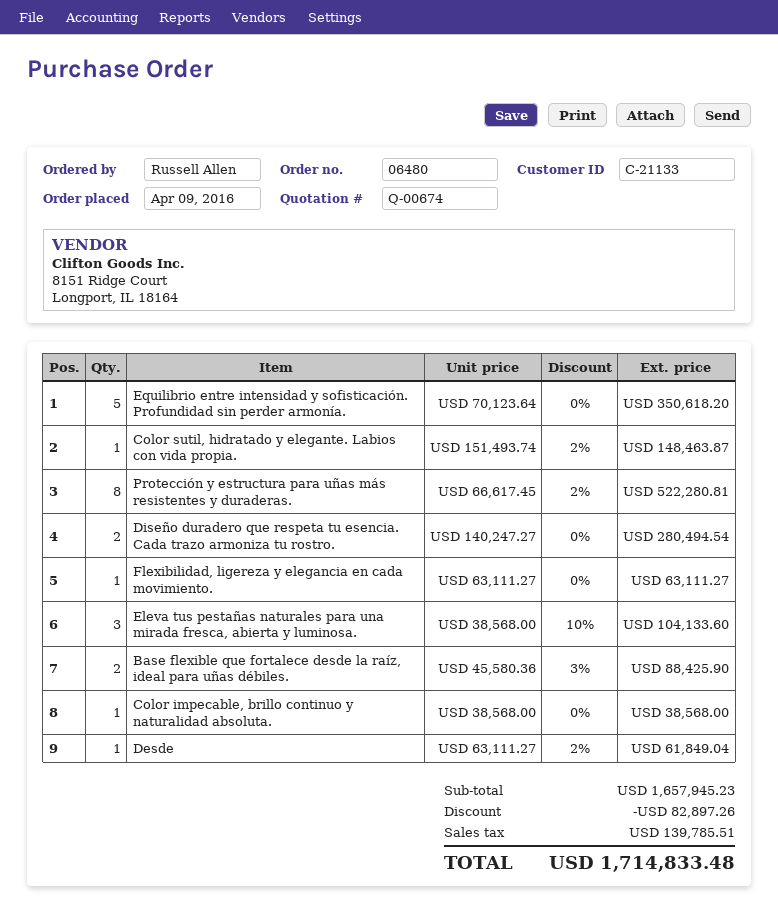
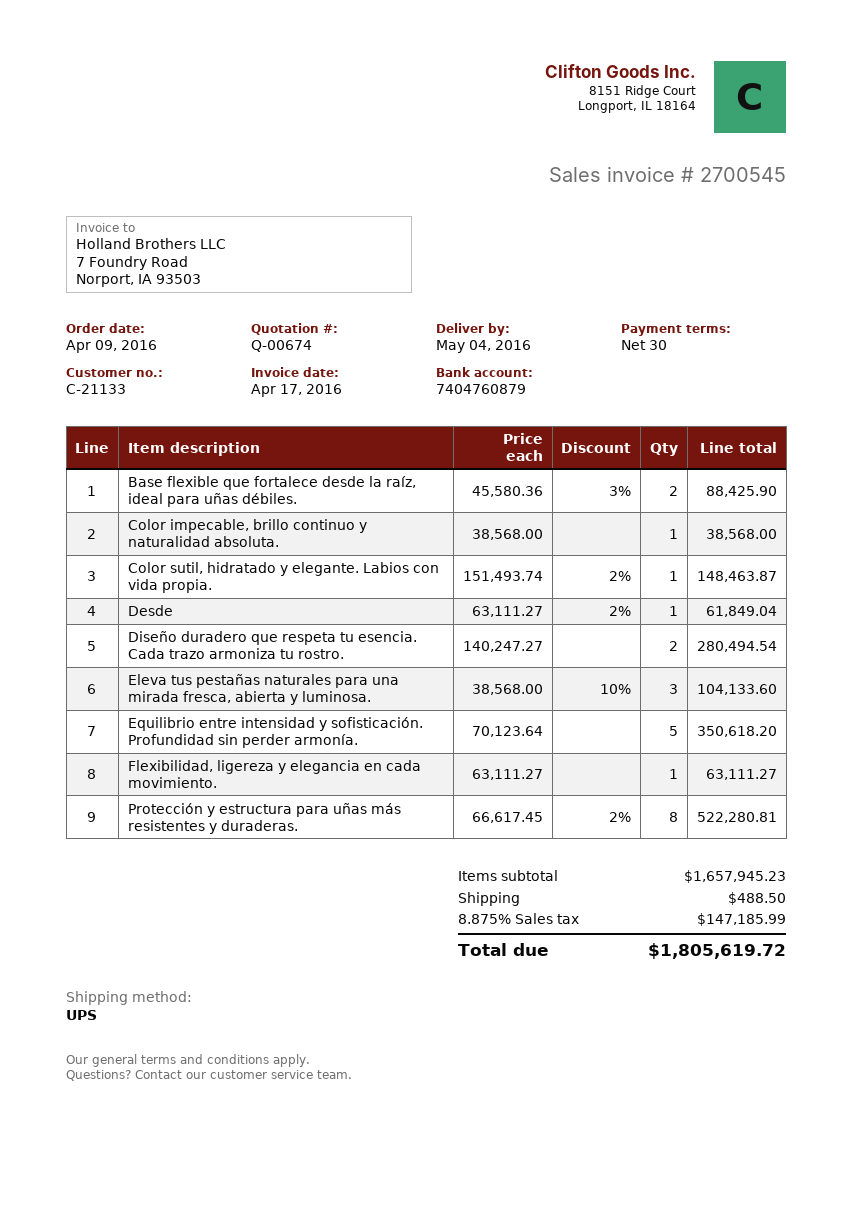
discount: 82897.26 -> none
shipping: none -> 488.50
tax: 139785.51 -> 147185.99
total: 1714833.48 -> 1805619.72

